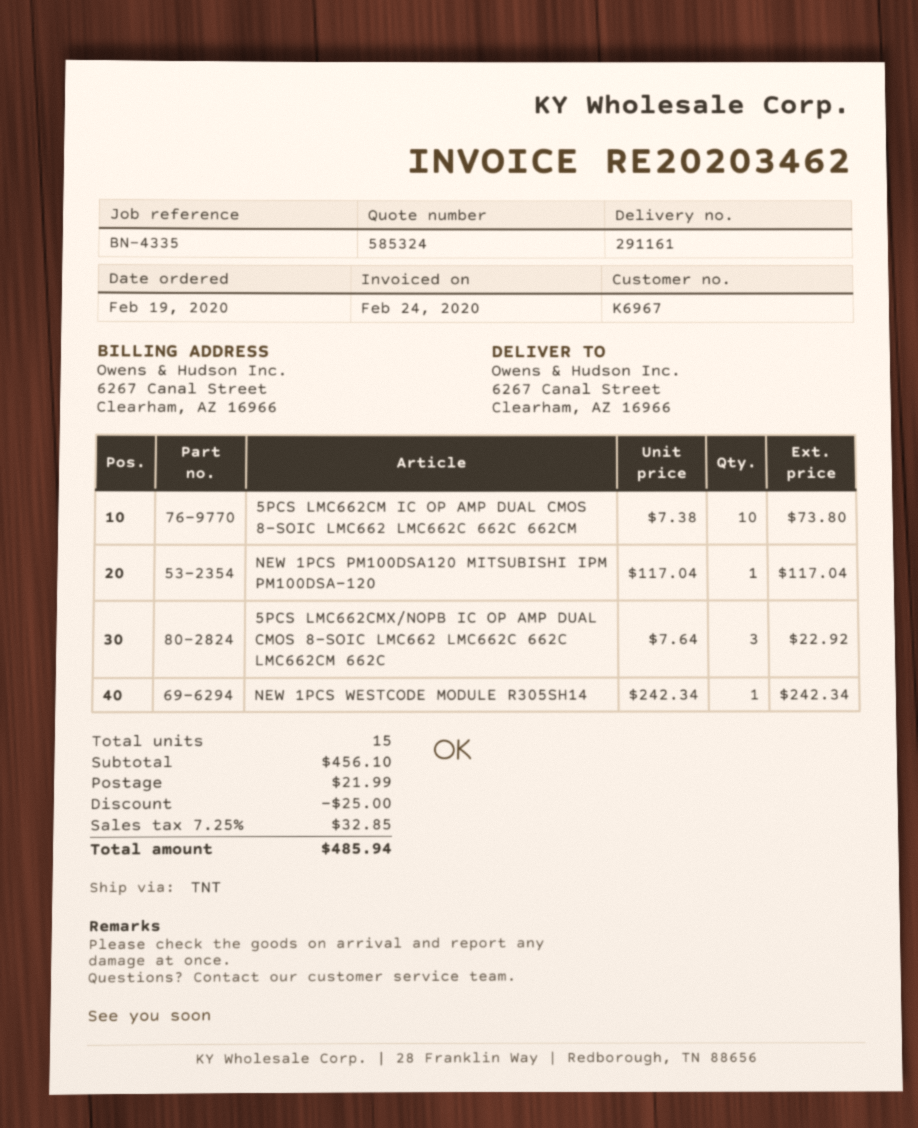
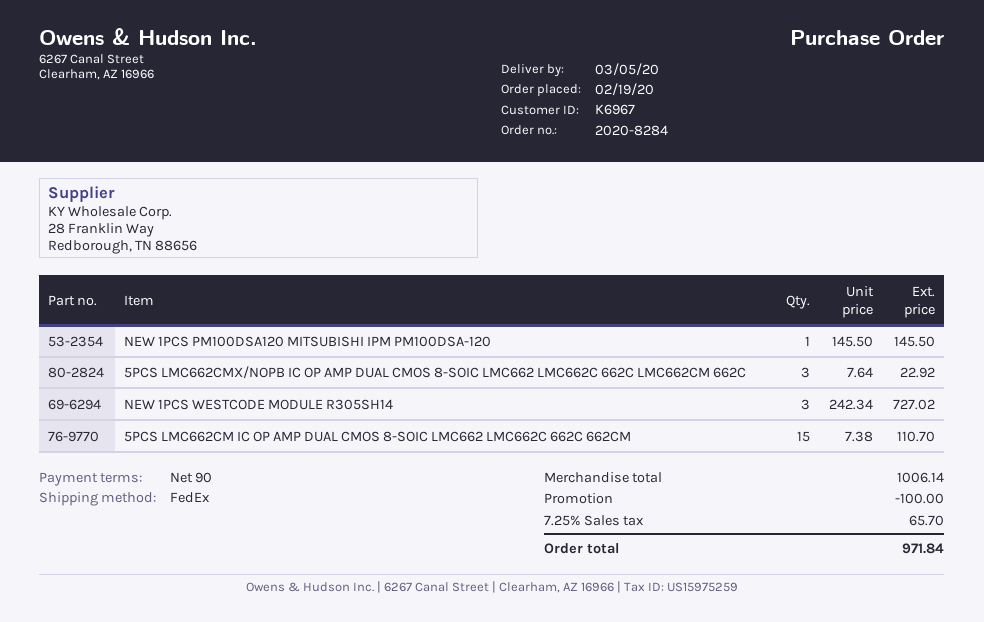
shipping method: TNT -> FedEx
5PCS LMC662CM IC OP AMP DUAL CMOS 8-SOIC LMC662 LMC662C 662C 662CM: 10 x 7.38 = 73.80 -> 15 x 7.38 = 110.70
NEW 1PCS PM100DSA120 MITSUBISHI IPM PM100DSA-120: 1 x 117.04 = 117.04 -> 1 x 145.50 = 145.50
NEW 1PCS WESTCODE MODULE R305SH14: 1 x 242.34 = 242.34 -> 3 x 242.34 = 727.02
subtotal: 456.10 -> 1006.14
discount: 25.00 -> 100.00
shipping: 21.99 -> none
tax: 7.25% = 32.85 -> 7.25% = 65.70
total: 485.94 -> 971.84

